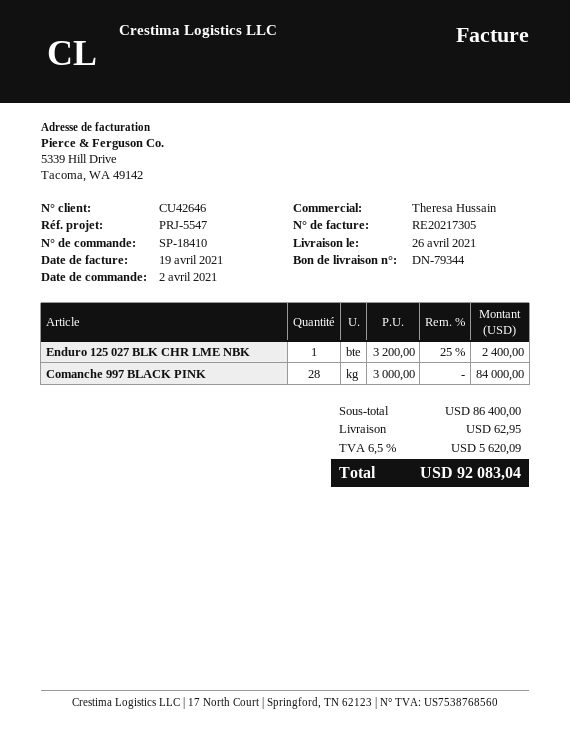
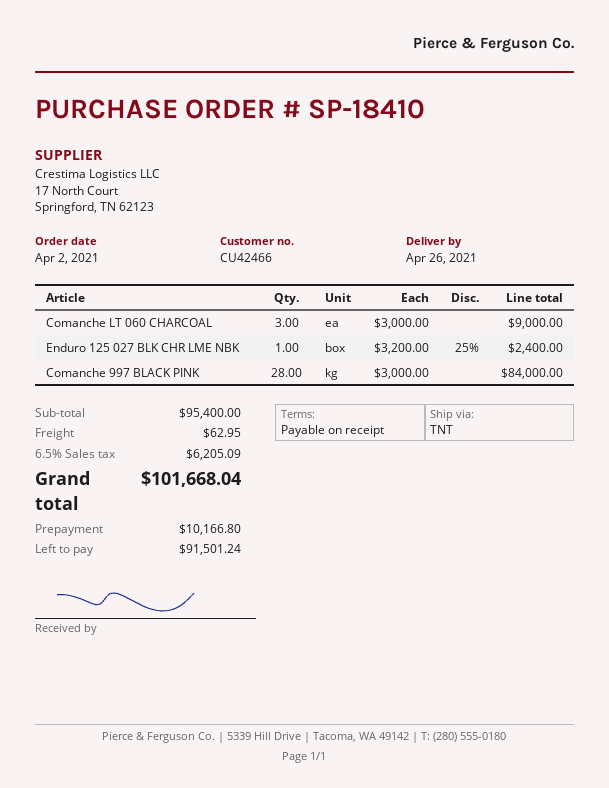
customer number: CU42646 -> CU42466
Comanche LT 060 CHARCOAL: none -> 3 x 3000.00 = 9000.00
subtotal: 86400.00 -> 95400.00
tax: 6.5% = 5620.09 -> 6.5% = 6205.09
total: 92083.04 -> 101668.04

